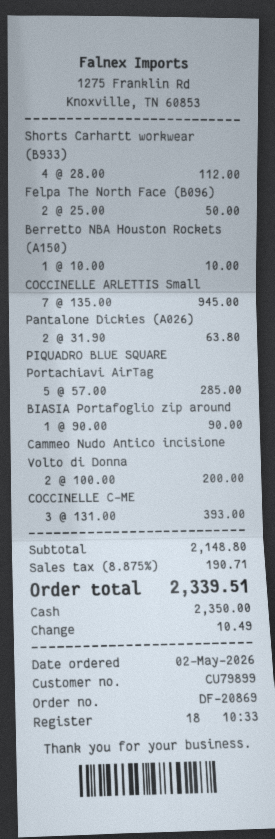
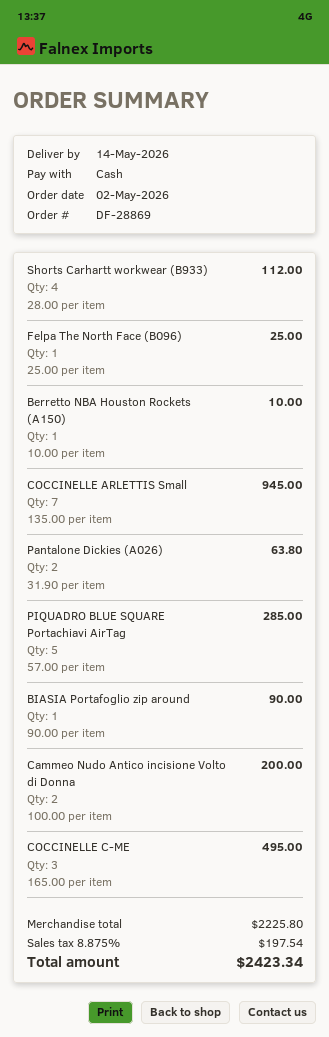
order number: DF-20869 -> DF-28869
Felpa The North Face (B096): 2 x 25.00 = 50.00 -> 1 x 25.00 = 25.00
COCCINELLE C-ME: 3 x 131.00 = 393.00 -> 3 x 165.00 = 495.00
subtotal: 2148.80 -> 2225.80
tax: 8.875% = 190.71 -> 8.875% = 197.54
total: 2339.51 -> 2423.34

